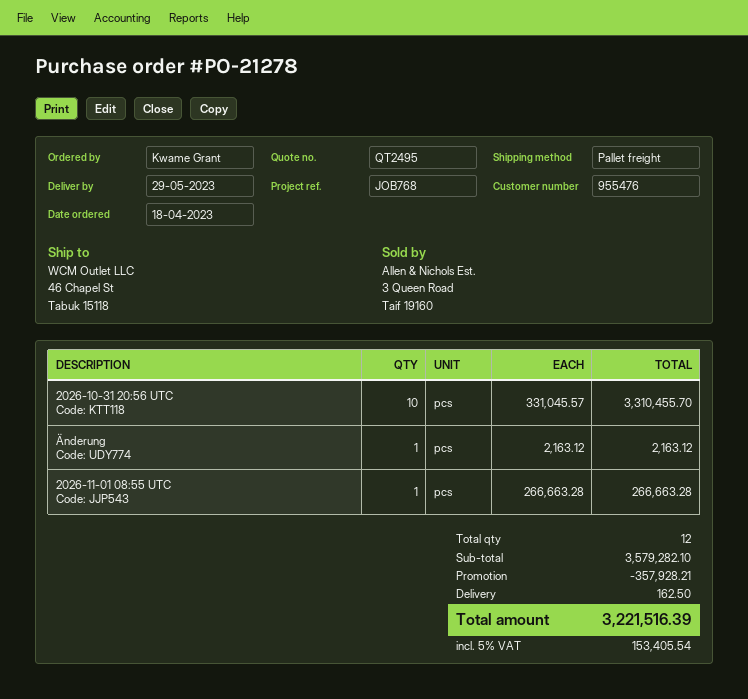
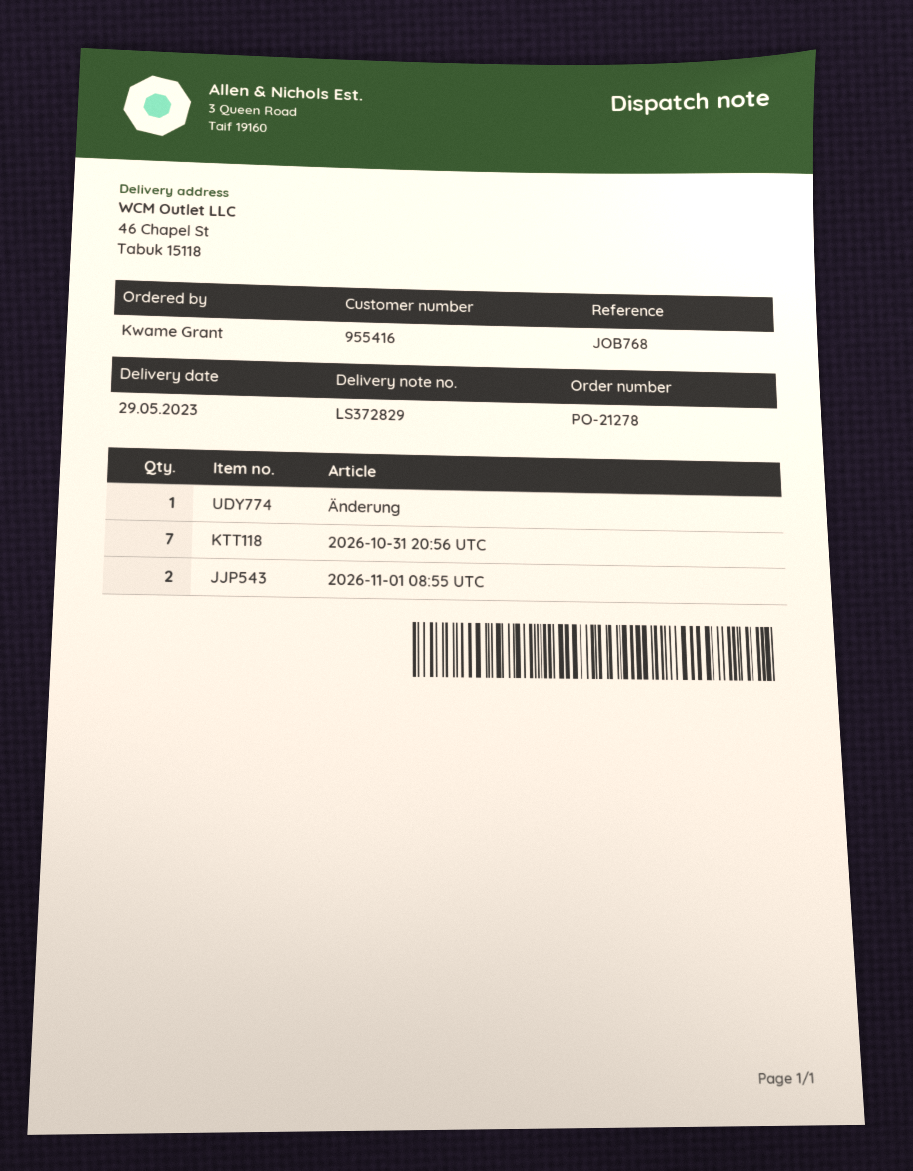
customer number: 955476 -> 955416
2026-10-31 20:56 UTC: 10 -> 7
2026-11-01 08:55 UTC: 1 -> 2

